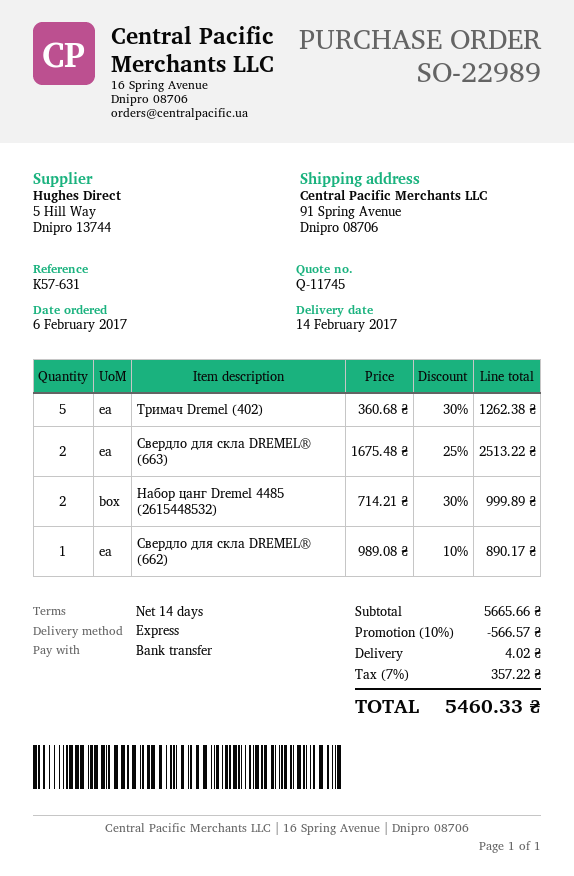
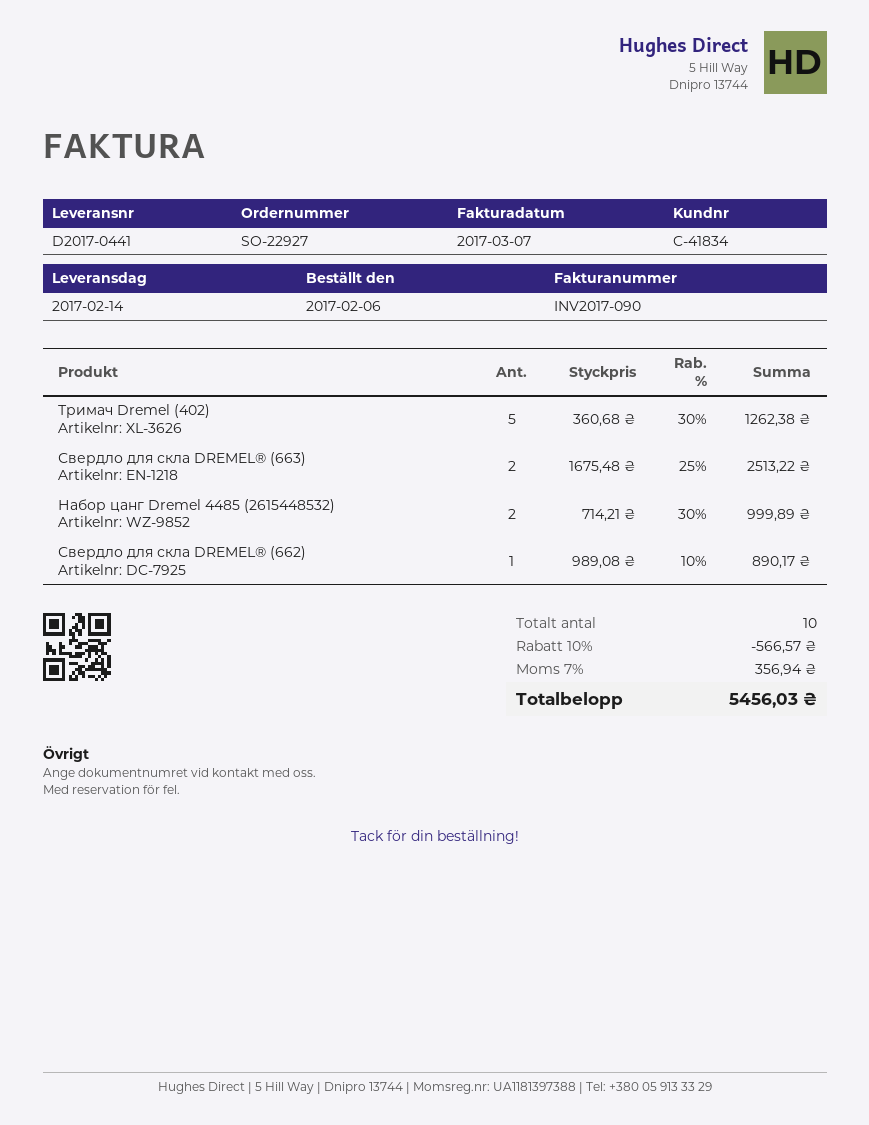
order number: SO-22989 -> SO-22927
shipping: 4.02 -> none
tax: 7% = 357.22 -> 7% = 356.94
total: 5460.33 -> 5456.03

